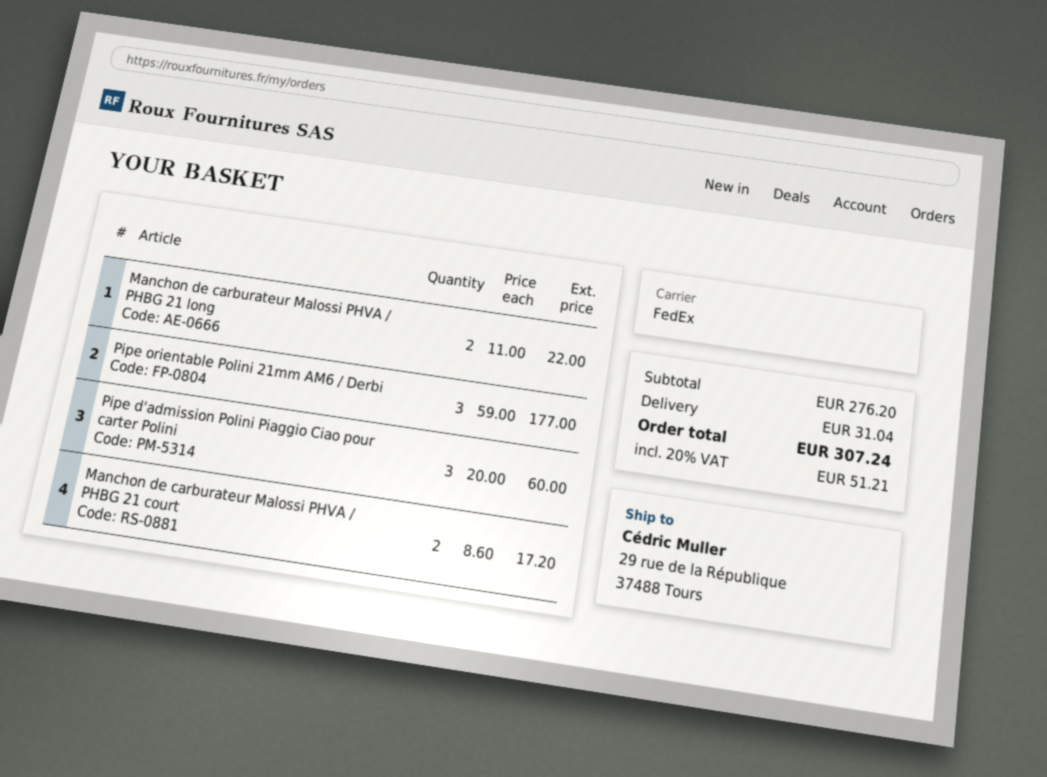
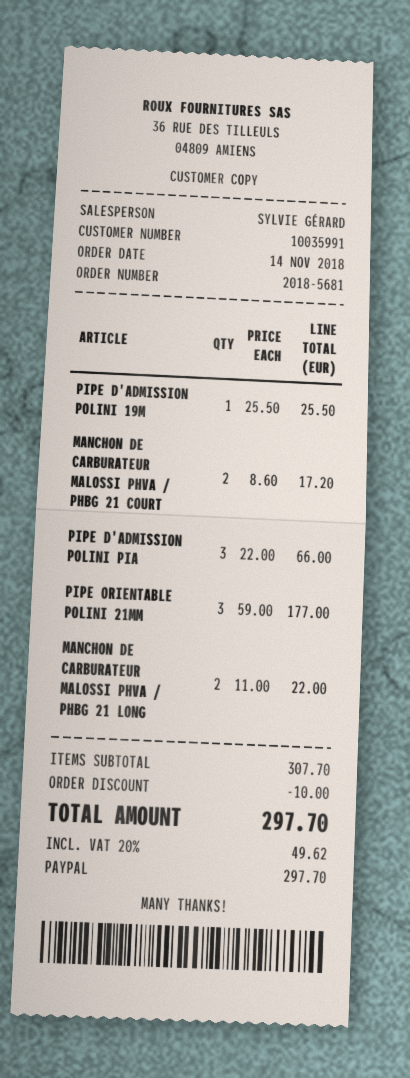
Pipe d'admission Polini Piaggio Ciao pour carter Polini: 3 x 20.00 = 60.00 -> 3 x 22.00 = 66.00
PIPE D'ADMISSION POLINI 19M: none -> 1 x 25.50 = 25.50
subtotal: 276.20 -> 307.70
discount: none -> 10.00
shipping: 31.04 -> none
tax: 20% = 51.21 -> 20% = 49.62
total: 307.24 -> 297.70

